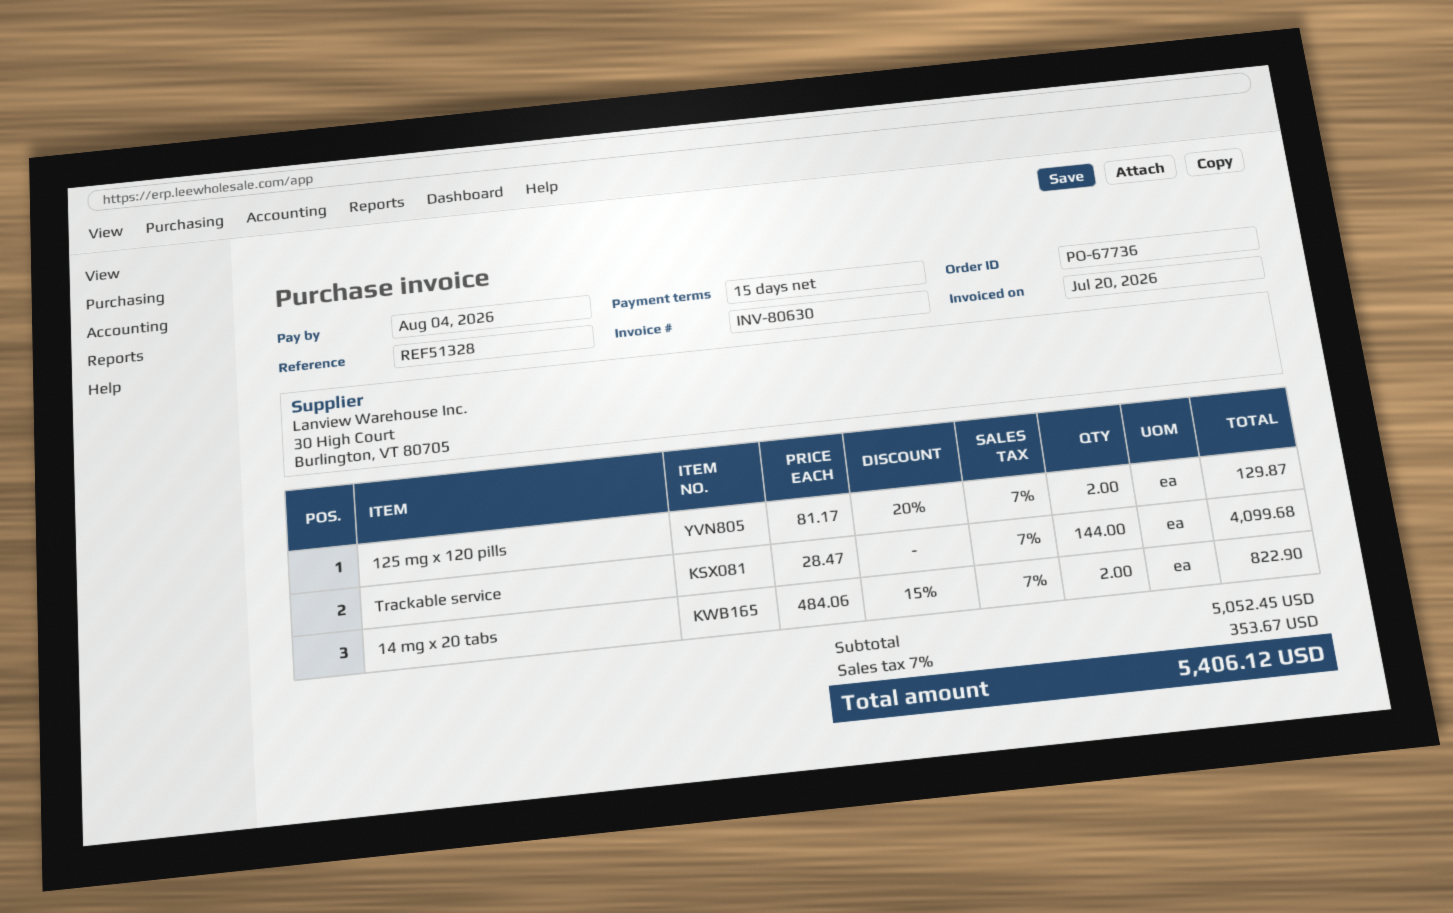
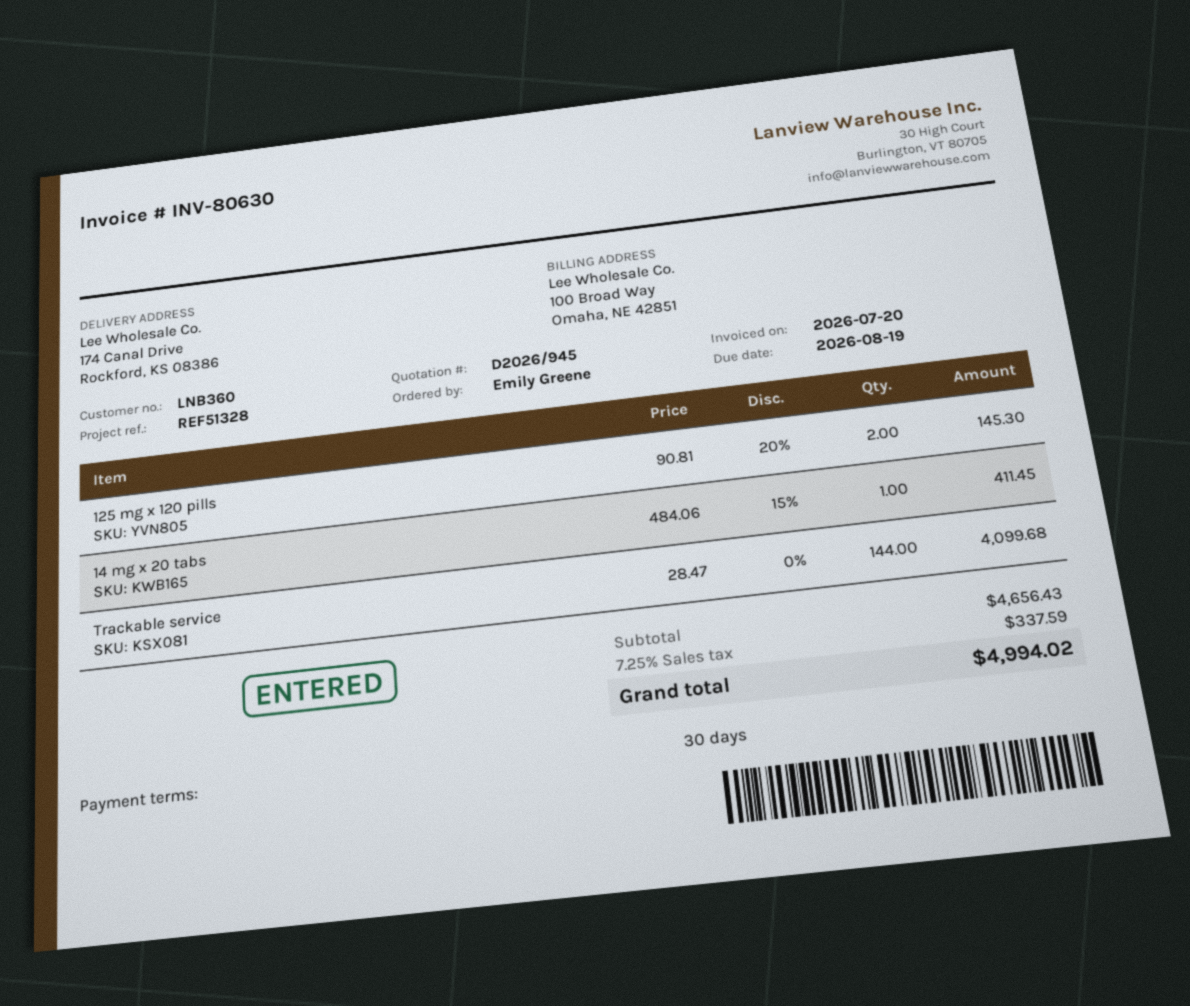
payment terms: 15 days -> 30 days
due date: 2026-08-04 -> 2026-08-19
125 mg x 120 pills: 2 x 81.17 - 20% = 129.87 -> 2 x 90.81 - 20% = 145.30
14 mg x 20 tabs: 2 x 484.06 - 15% = 822.90 -> 1 x 484.06 - 15% = 411.45
subtotal: 5052.45 -> 4656.43
tax: 7% = 353.67 -> 7.25% = 337.59
total: 5406.12 -> 4994.02

